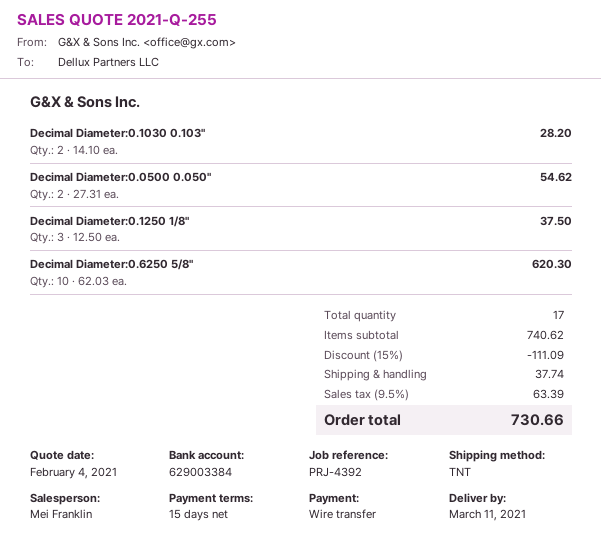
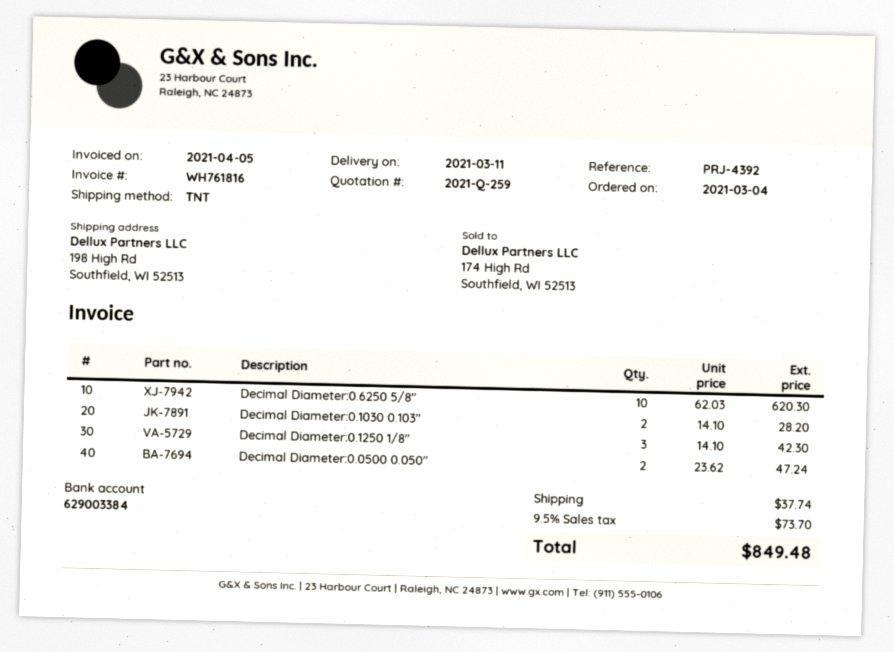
quote number: 2021-Q-255 -> 2021-Q-259
Decimal Diameter:0.0500 0.050": 2 x 27.31 = 54.62 -> 2 x 23.62 = 47.24
Decimal Diameter:0.1250 1/8": 3 x 12.50 = 37.50 -> 3 x 14.10 = 42.30
discount: 15% = 111.09 -> none
tax: 9.5% = 63.39 -> 9.5% = 73.70
total: 730.66 -> 849.48

